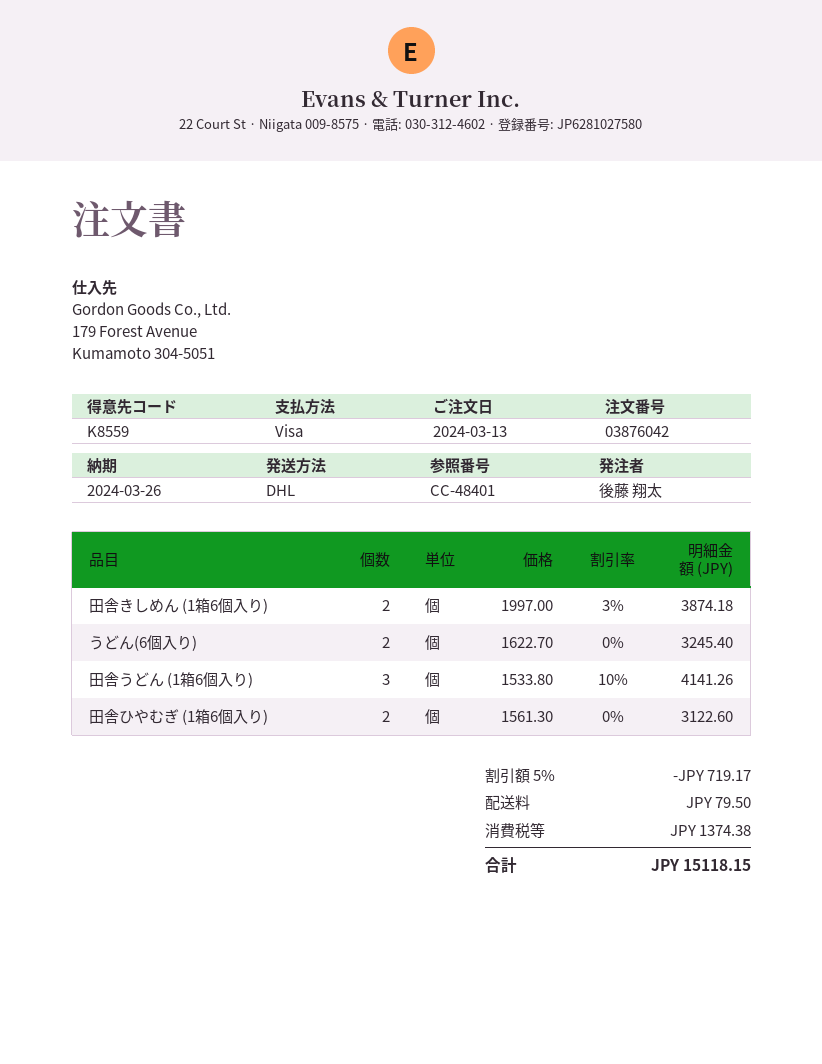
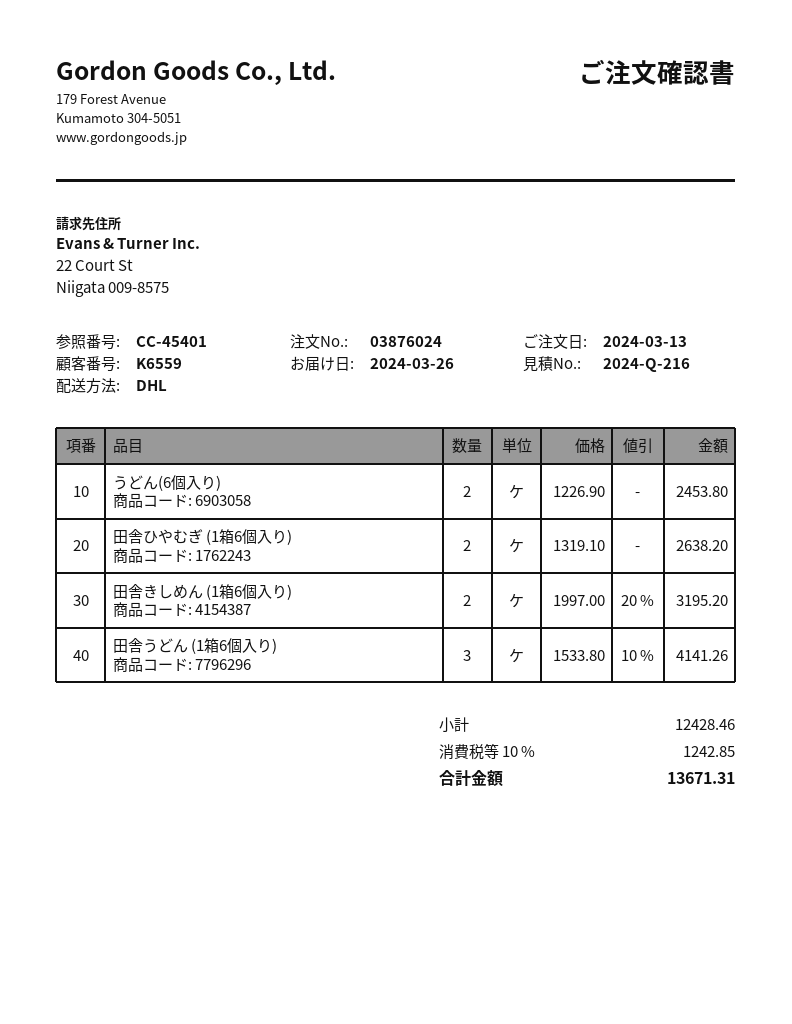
order number: 03876042 -> 03876024
customer number: K8559 -> K6559
reference: CC-48401 -> CC-45401
田舎きしめん (1箱6個入り): 2 x 1997.00 - 3% = 3874.18 -> 2 x 1997.00 - 20% = 3195.20
うどん(6個入り): 2 x 1622.70 = 3245.40 -> 2 x 1226.90 = 2453.80
田舎ひやむぎ (1箱6個入り): 2 x 1561.30 = 3122.60 -> 2 x 1319.10 = 2638.20
discount: 5% = 719.17 -> none
shipping: 79.50 -> none
tax: 1374.38 -> 1242.85
total: 15118.15 -> 13671.31

